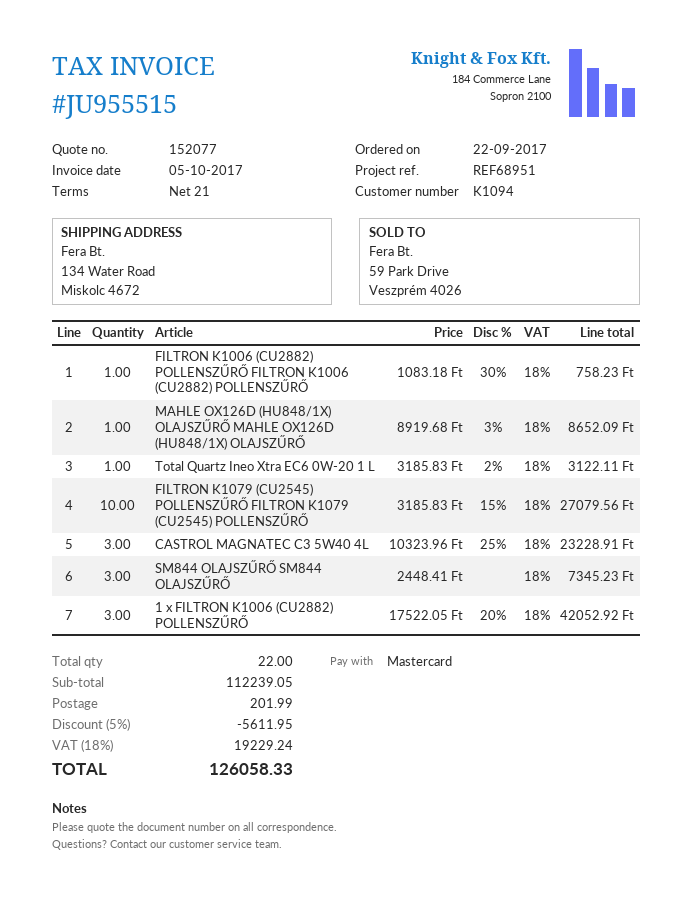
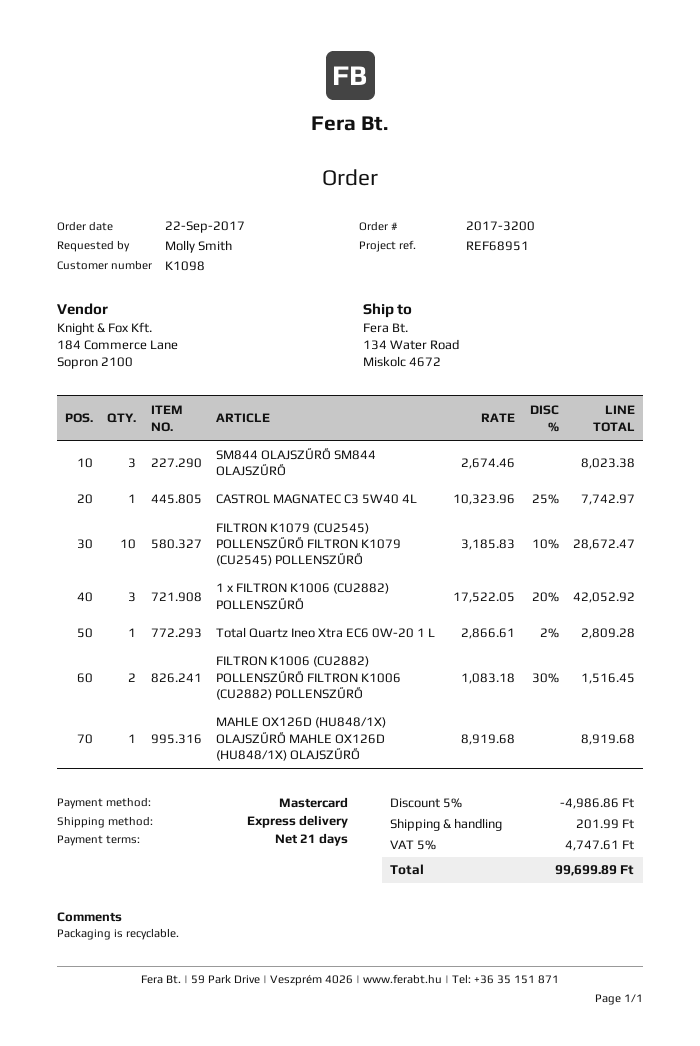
customer number: K1094 -> K1098
FILTRON K1006 (CU2882) POLLENSZŰRŐ FILTRON K1006 (CU2882) POLLENSZŰRŐ: 1 x 1083.18 - 30% = 758.23 -> 2 x 1083.18 - 30% = 1516.45
MAHLE OX126D (HU848/1X) OLAJSZŰRŐ MAHLE OX126D (HU848/1X) OLAJSZŰRŐ: 1 x 8919.68 - 3% = 8652.09 -> 1 x 8919.68 = 8919.68
Total Quartz Ineo Xtra EC6 0W-20 1 L: 1 x 3185.83 - 2% = 3122.11 -> 1 x 2866.61 - 2% = 2809.28
FILTRON K1079 (CU2545) POLLENSZŰRŐ FILTRON K1079 (CU2545) POLLENSZŰRŐ: 10 x 3185.83 - 15% = 27079.56 -> 10 x 3185.83 - 10% = 28672.47
CASTROL MAGNATEC C3 5W40 4L: 3 x 10323.96 - 25% = 23228.91 -> 1 x 10323.96 - 25% = 7742.97
SM844 OLAJSZŰRŐ SM844 OLAJSZŰRŐ: 3 x 2448.41 = 7345.23 -> 3 x 2674.46 = 8023.38
discount: 5% = 5611.95 -> 5% = 4986.86
tax: 18% = 19229.24 -> 5% = 4747.61
total: 126058.33 -> 99699.89

